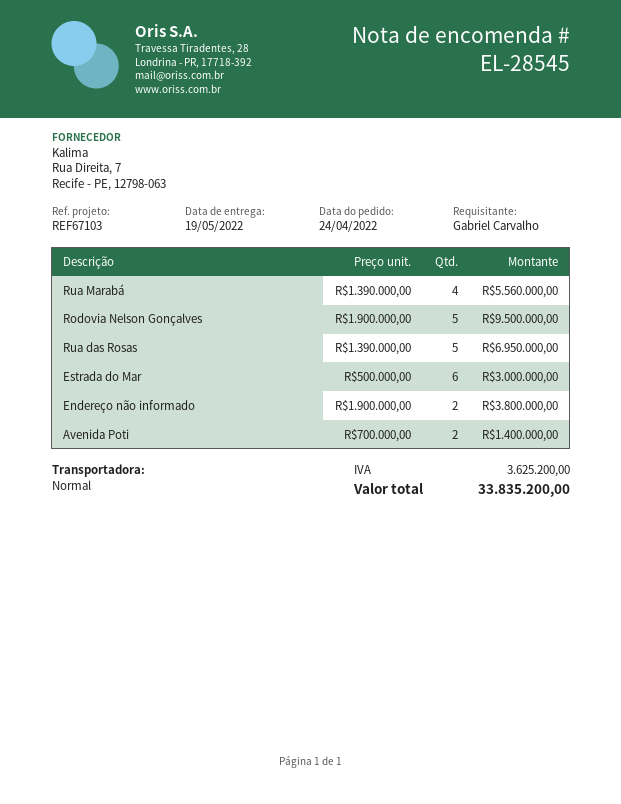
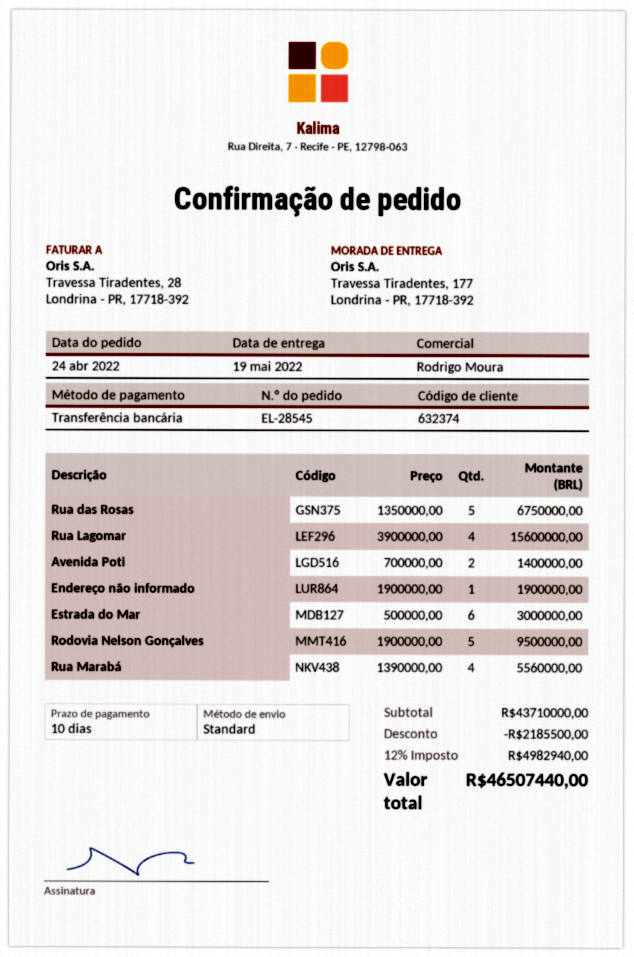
Rua das Rosas: 5 x 1390000.00 = 6950000.00 -> 5 x 1350000.00 = 6750000.00
Endereço não informado: 2 x 1900000.00 = 3800000.00 -> 1 x 1900000.00 = 1900000.00
Rua Lagomar: none -> 4 x 3900000.00 = 15600000.00
discount: none -> 2185500.00
tax: 3625200.00 -> 4982940.00
total: 33835200.00 -> 46507440.00

